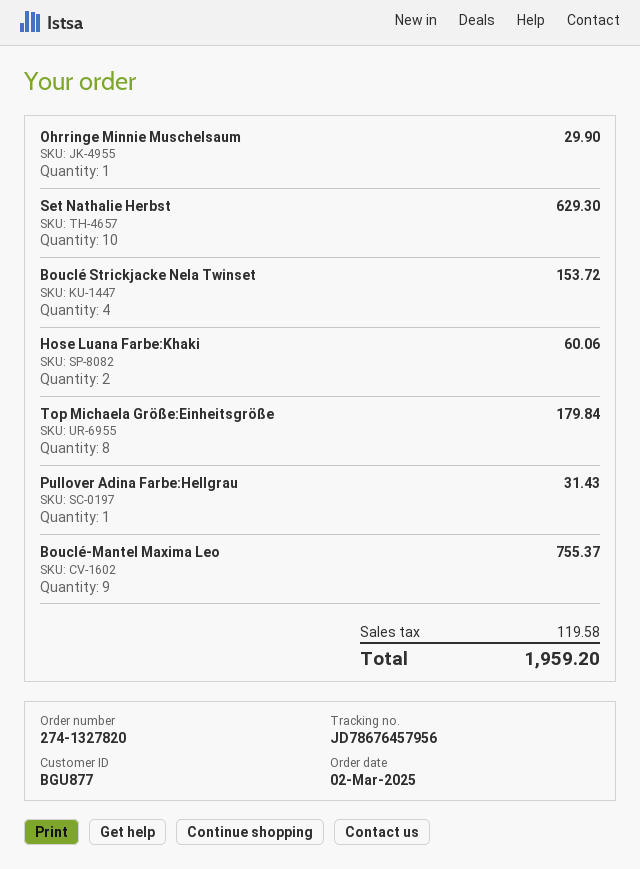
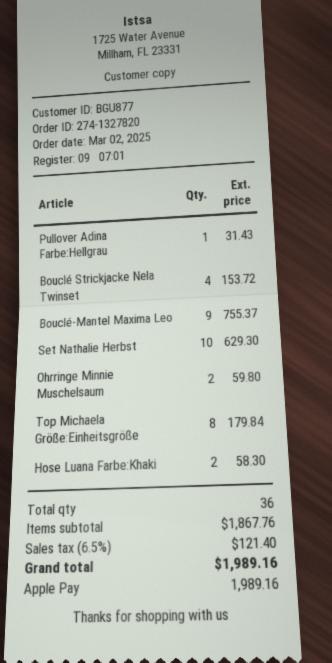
Ohrringe Minnie Muschelsaum: 1 for 29.90 -> 2 for 59.80
Hose Luana Farbe:Khaki: 2 for 60.06 -> 2 for 58.30
tax: 119.58 -> 121.40
total: 1959.20 -> 1989.16

